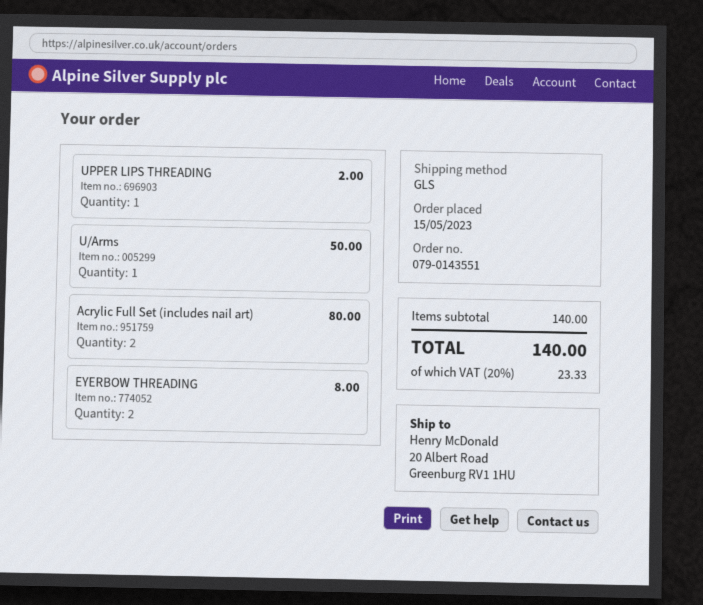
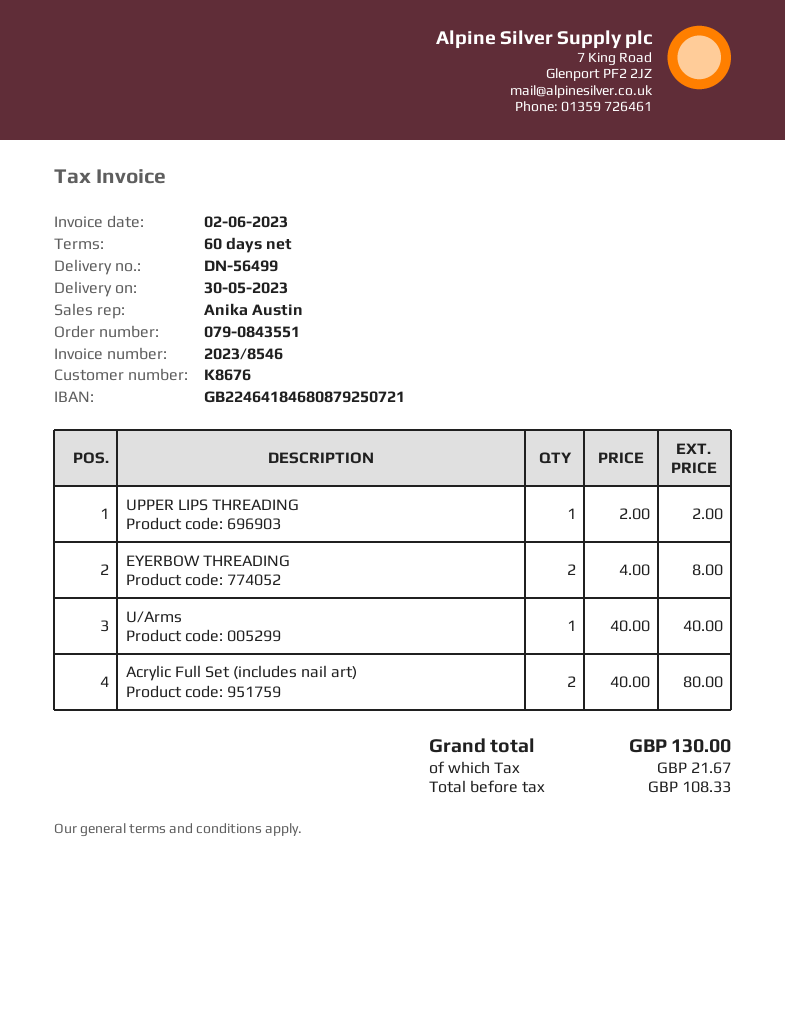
order number: 079-0143551 -> 079-0843551
U/Arms: 1 for 50.00 -> 1 for 40.00
tax: 23.33 -> 21.67
total: 140.00 -> 130.00

